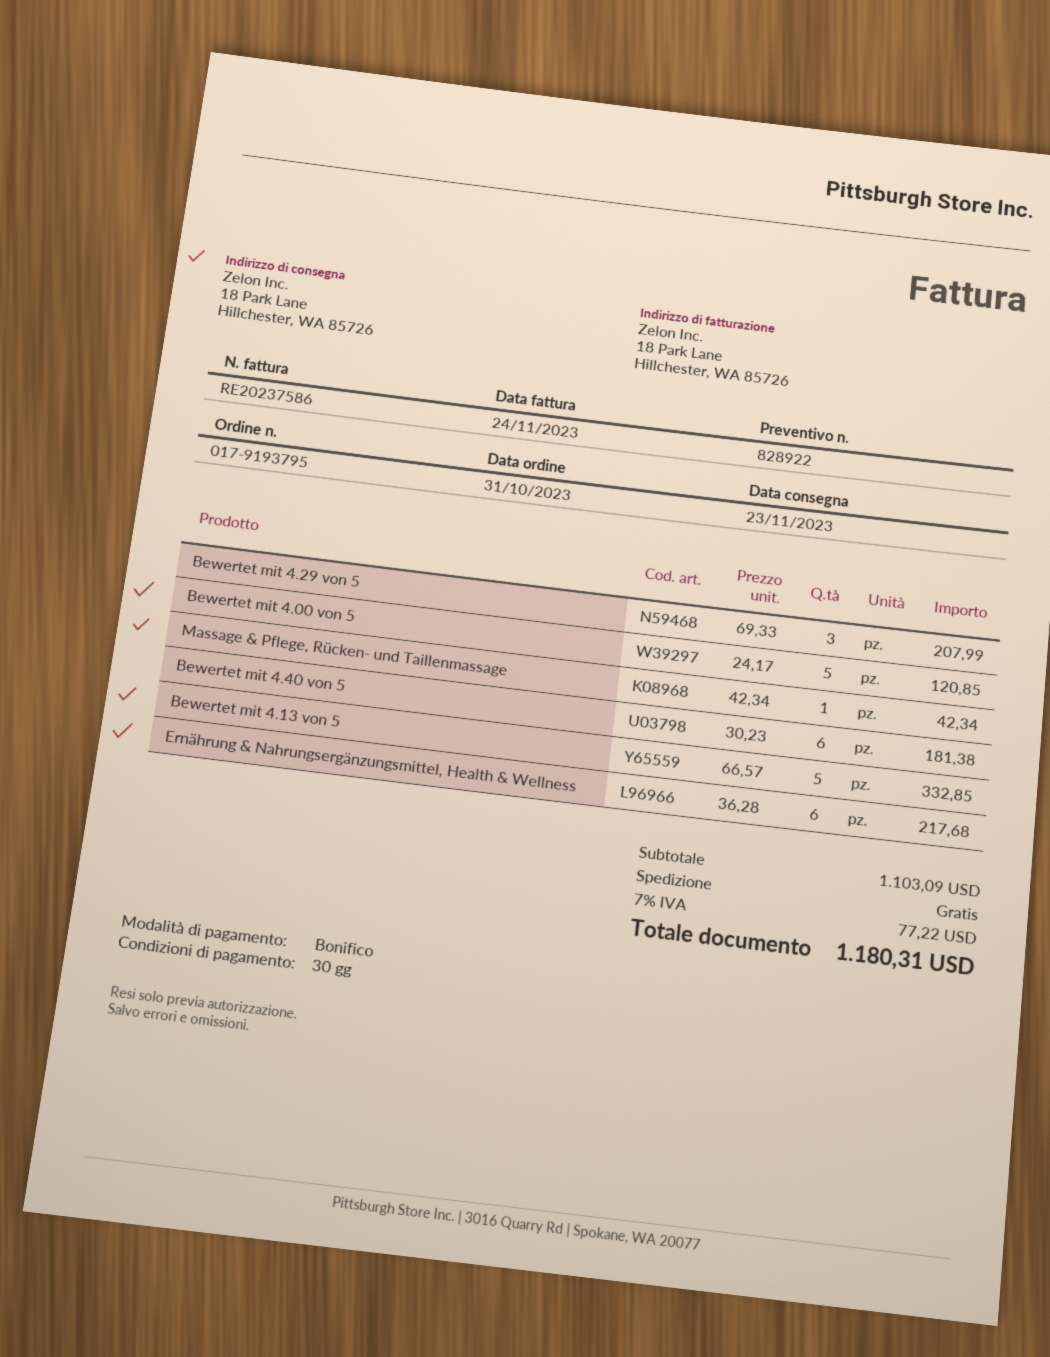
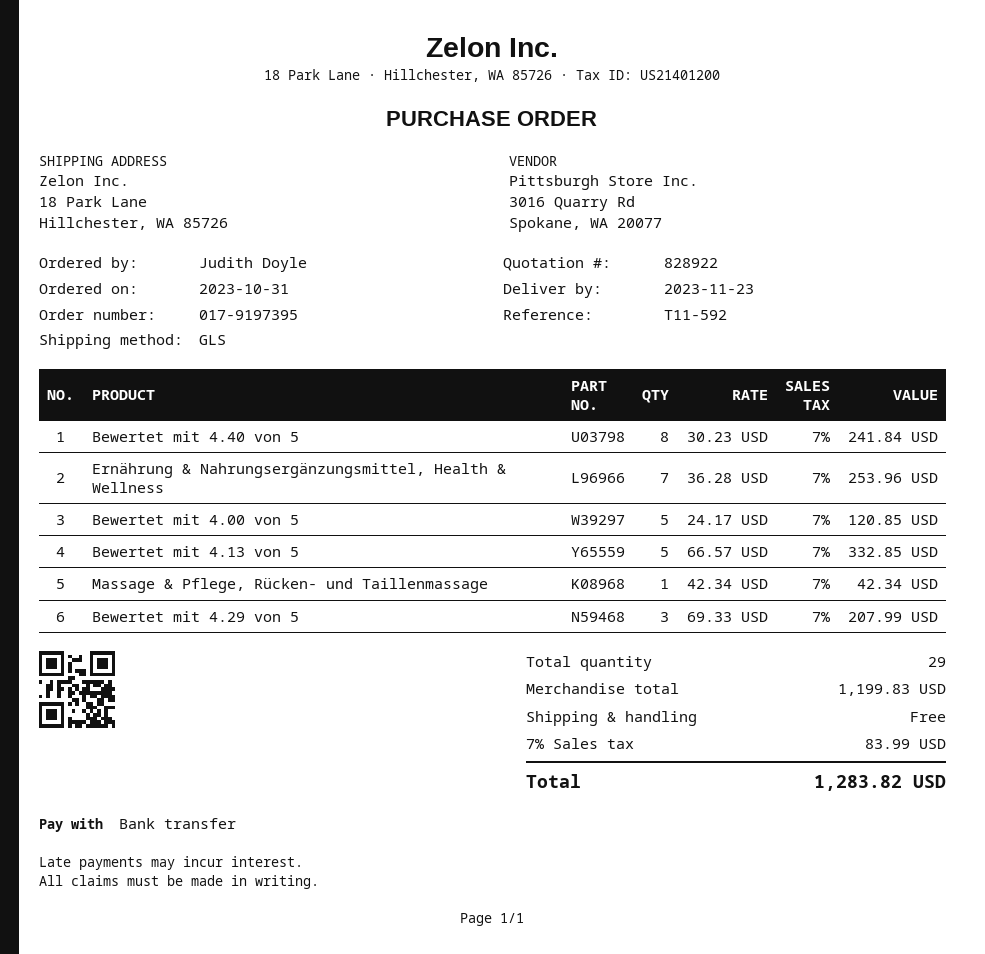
order number: 017-9193795 -> 017-9197395
Bewertet mit 4.40 von 5: 6 x 30.23 = 181.38 -> 8 x 30.23 = 241.84
Ernährung & Nahrungsergänzungsmittel, Health & Wellness: 6 x 36.28 = 217.68 -> 7 x 36.28 = 253.96
subtotal: 1103.09 -> 1199.83
tax: 7% = 77.22 -> 7% = 83.99
total: 1180.31 -> 1283.82

